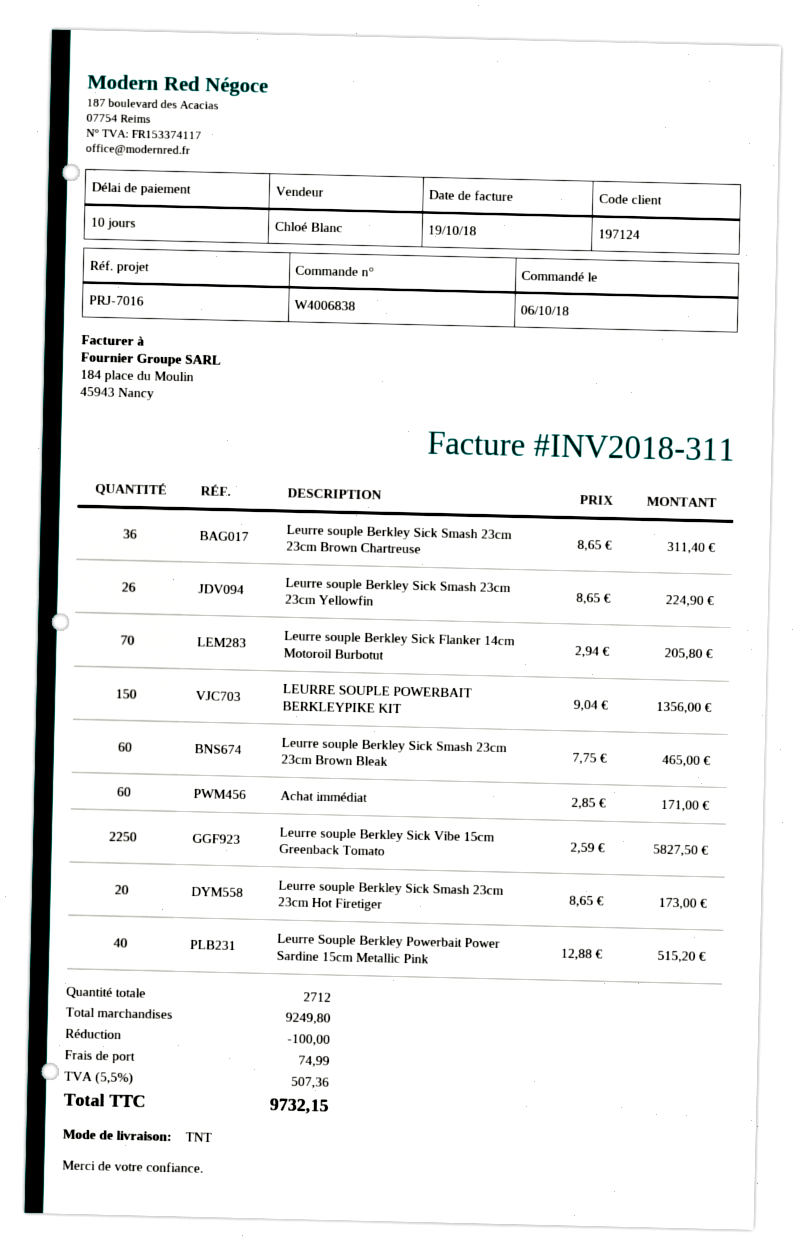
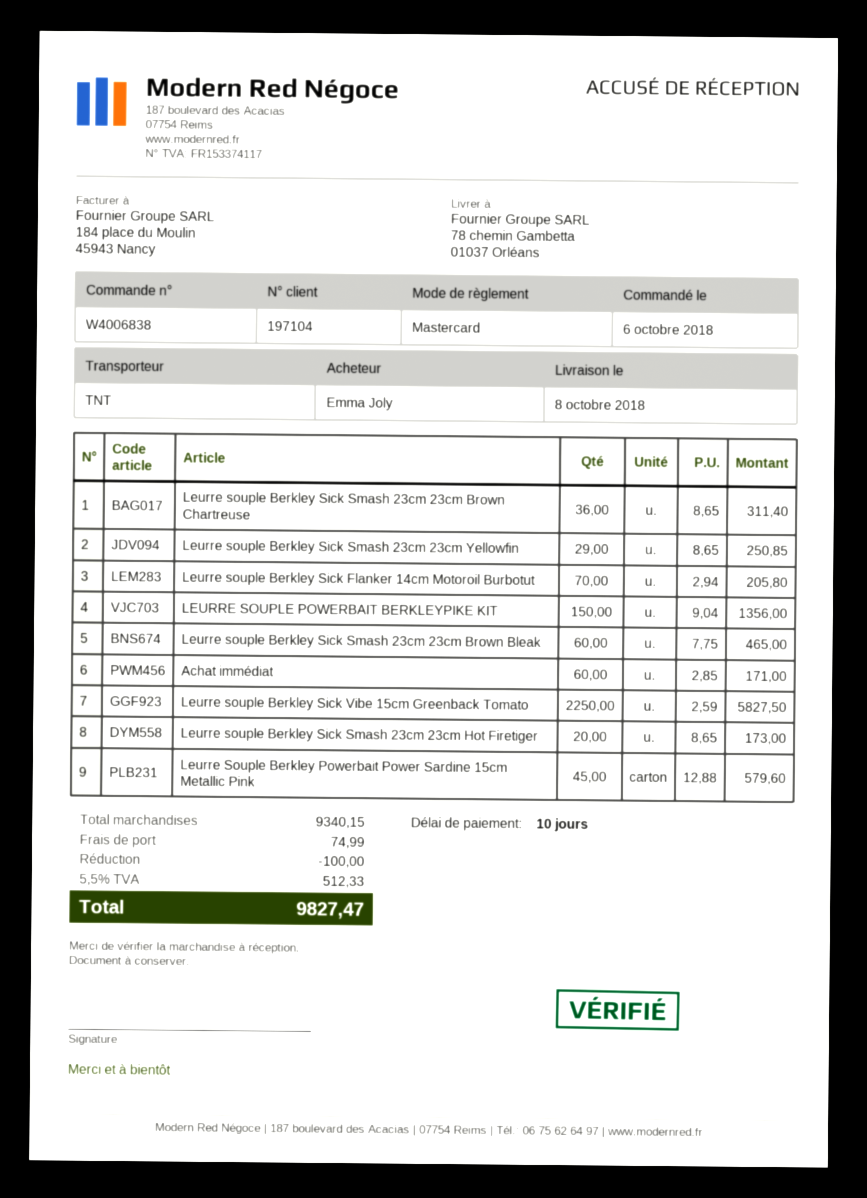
customer number: 197124 -> 197104
Leurre souple Berkley Sick Smash 23cm 23cm Yellowfin: 26 x 8.65 = 224.90 -> 29 x 8.65 = 250.85
Leurre Souple Berkley Powerbait Power Sardine 15cm Metallic Pink: 40 x 12.88 = 515.20 -> 45 x 12.88 = 579.60
subtotal: 9249.80 -> 9340.15
tax: 5.5% = 507.36 -> 5.5% = 512.33
total: 9732.15 -> 9827.47

